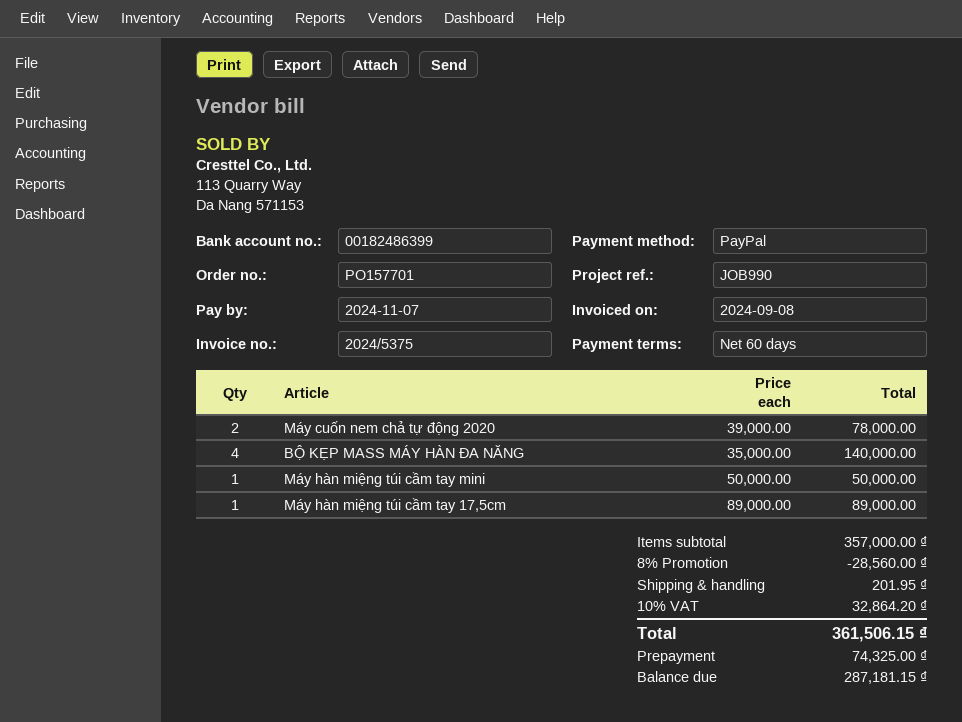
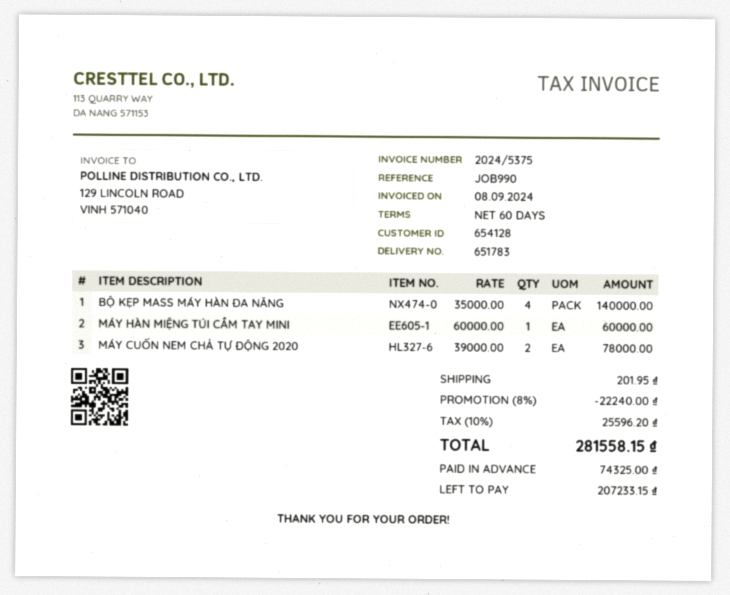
Máy hàn miệng túi cầm tay mini: 1 x 50000.00 = 50000.00 -> 1 x 60000.00 = 60000.00
Máy hàn miệng túi cầm tay 17,5cm: 1 x 89000.00 = 89000.00 -> none
discount: 8% = 28560.00 -> 8% = 22240.00
tax: 10% = 32864.20 -> 10% = 25596.20
total: 361506.15 -> 281558.15
balance: 287181.15 -> 207233.15

